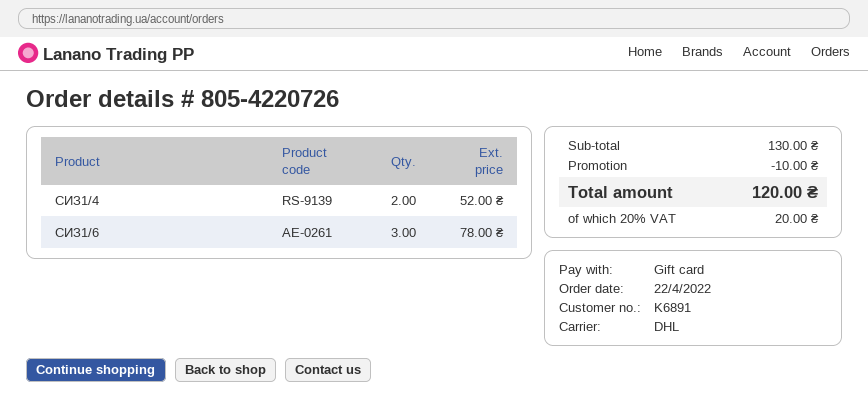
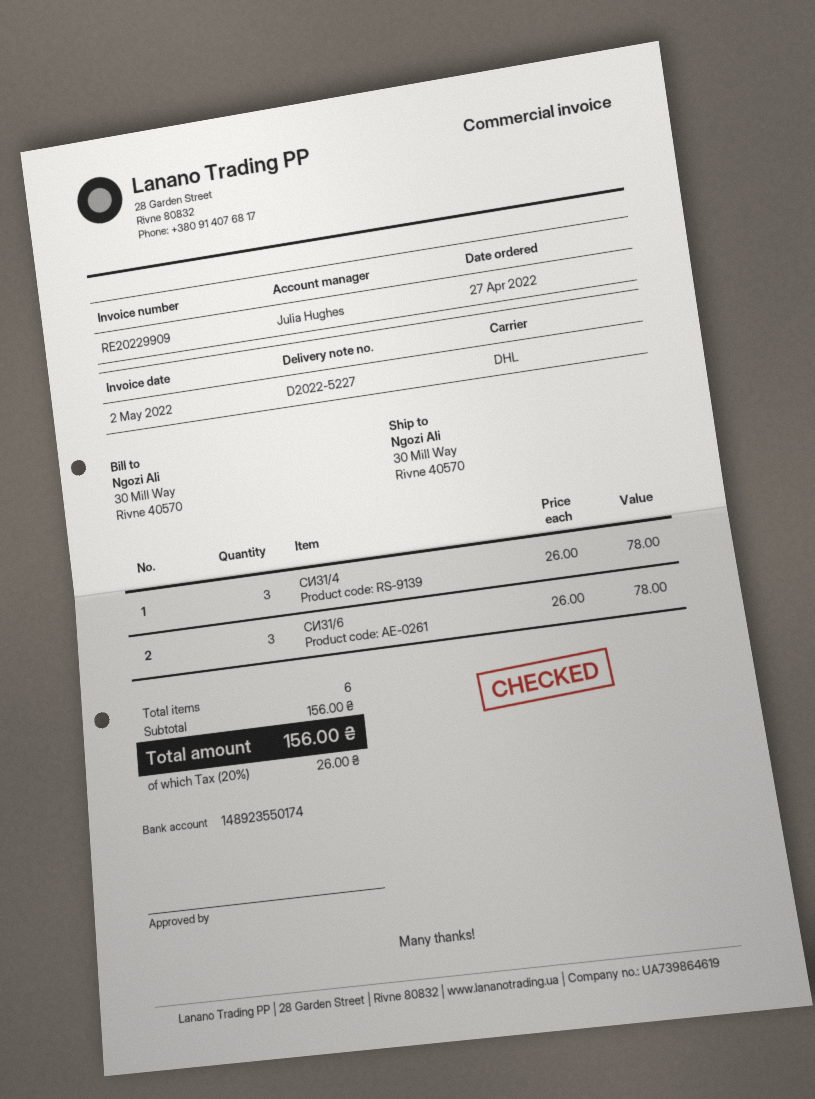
order date: 2022-04-22 -> 2022-04-27
СИЗ1/4: 2 for 52.00 -> 3 for 78.00
subtotal: 130.00 -> 156.00
discount: 10.00 -> none
tax: 20% = 20.00 -> 20% = 26.00
total: 120.00 -> 156.00

